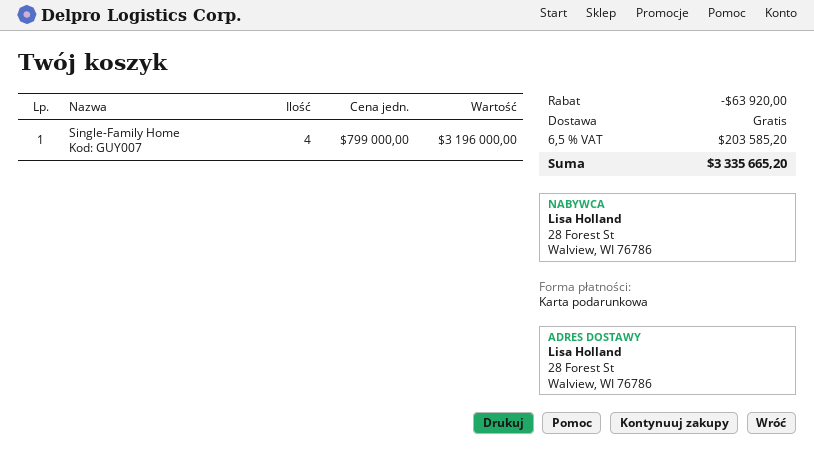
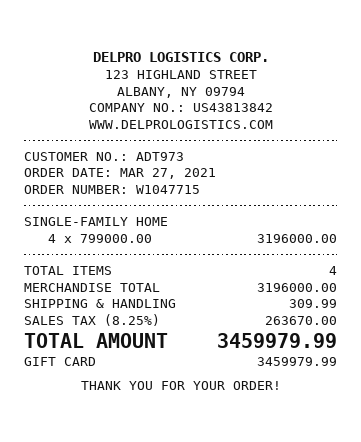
discount: 63920.00 -> none
shipping: 0.00 -> 309.99
tax: 6.5% = 203585.20 -> 8.25% = 263670.00
total: 3335665.20 -> 3459979.99

